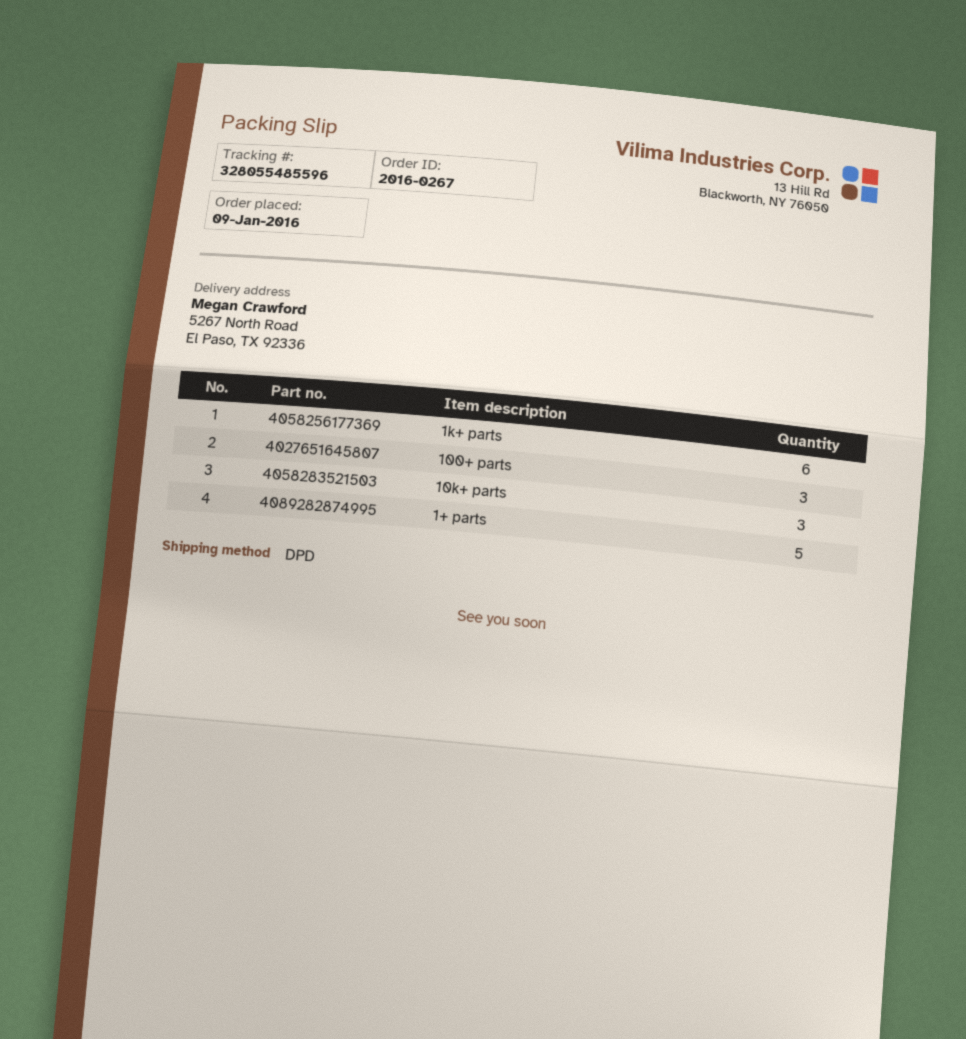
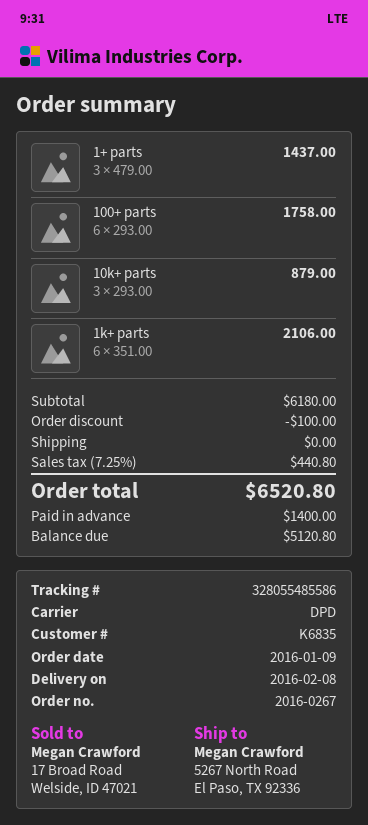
tracking number: 328055485596 -> 328055485586
100+ parts: 3 -> 6
1+ parts: 5 -> 3

